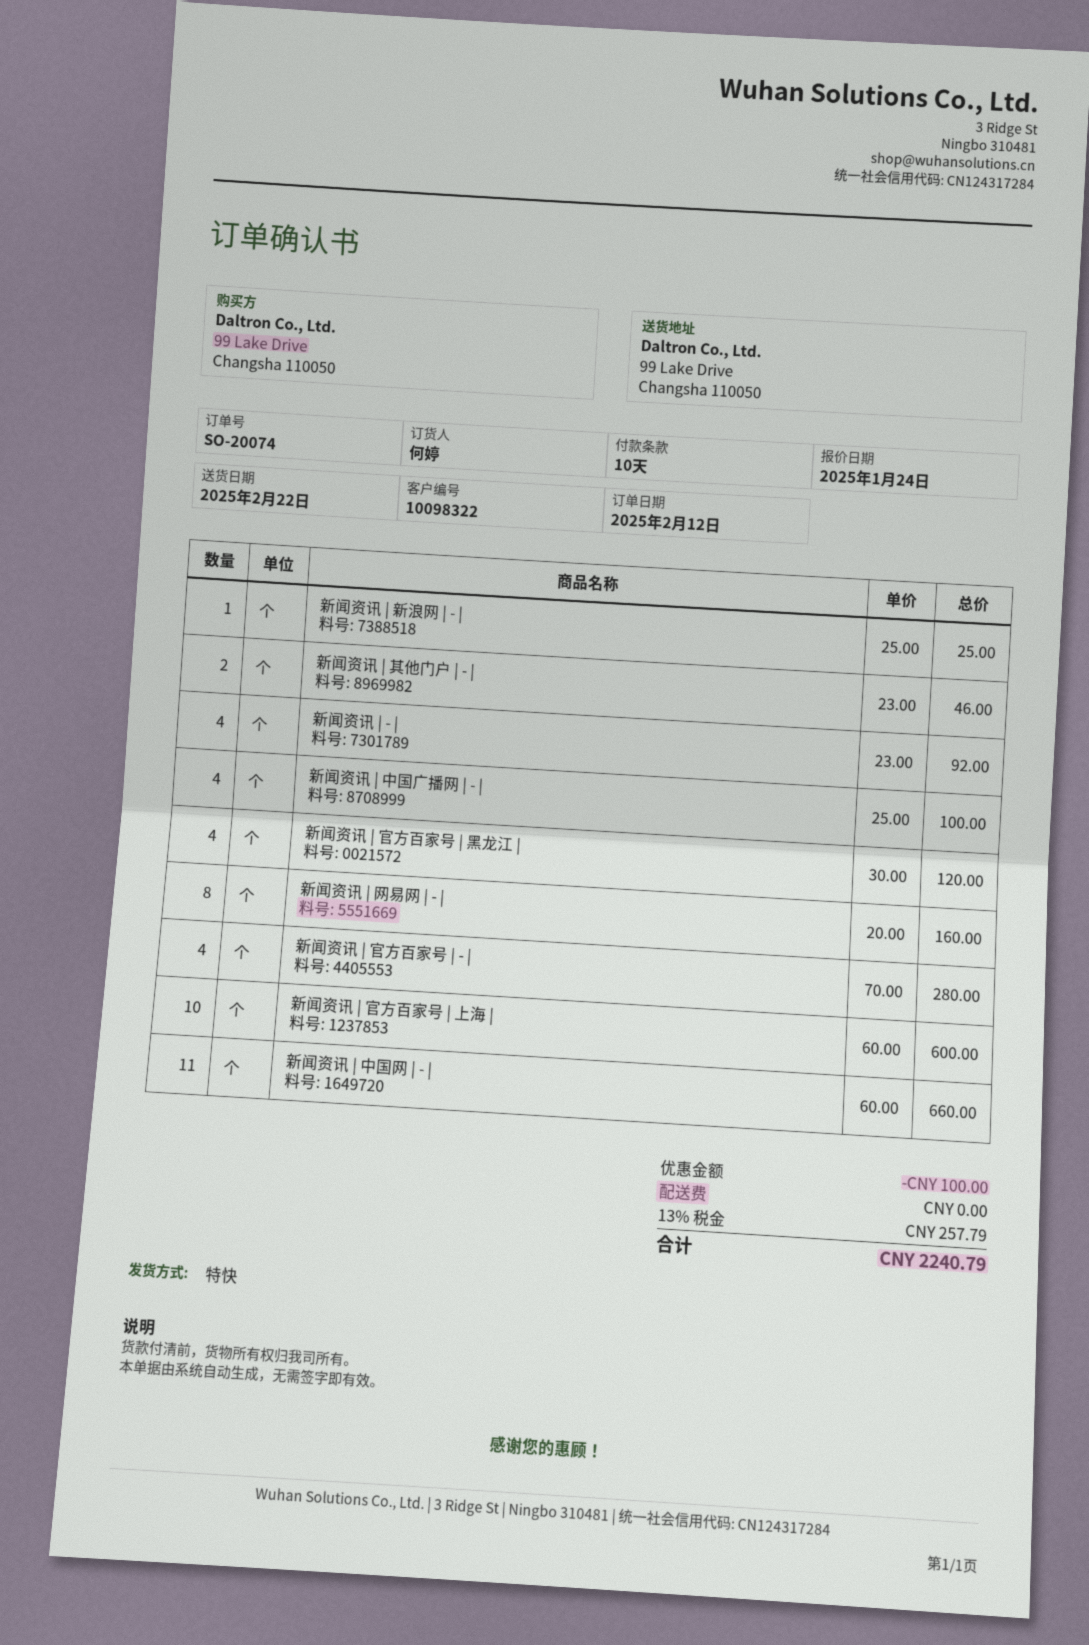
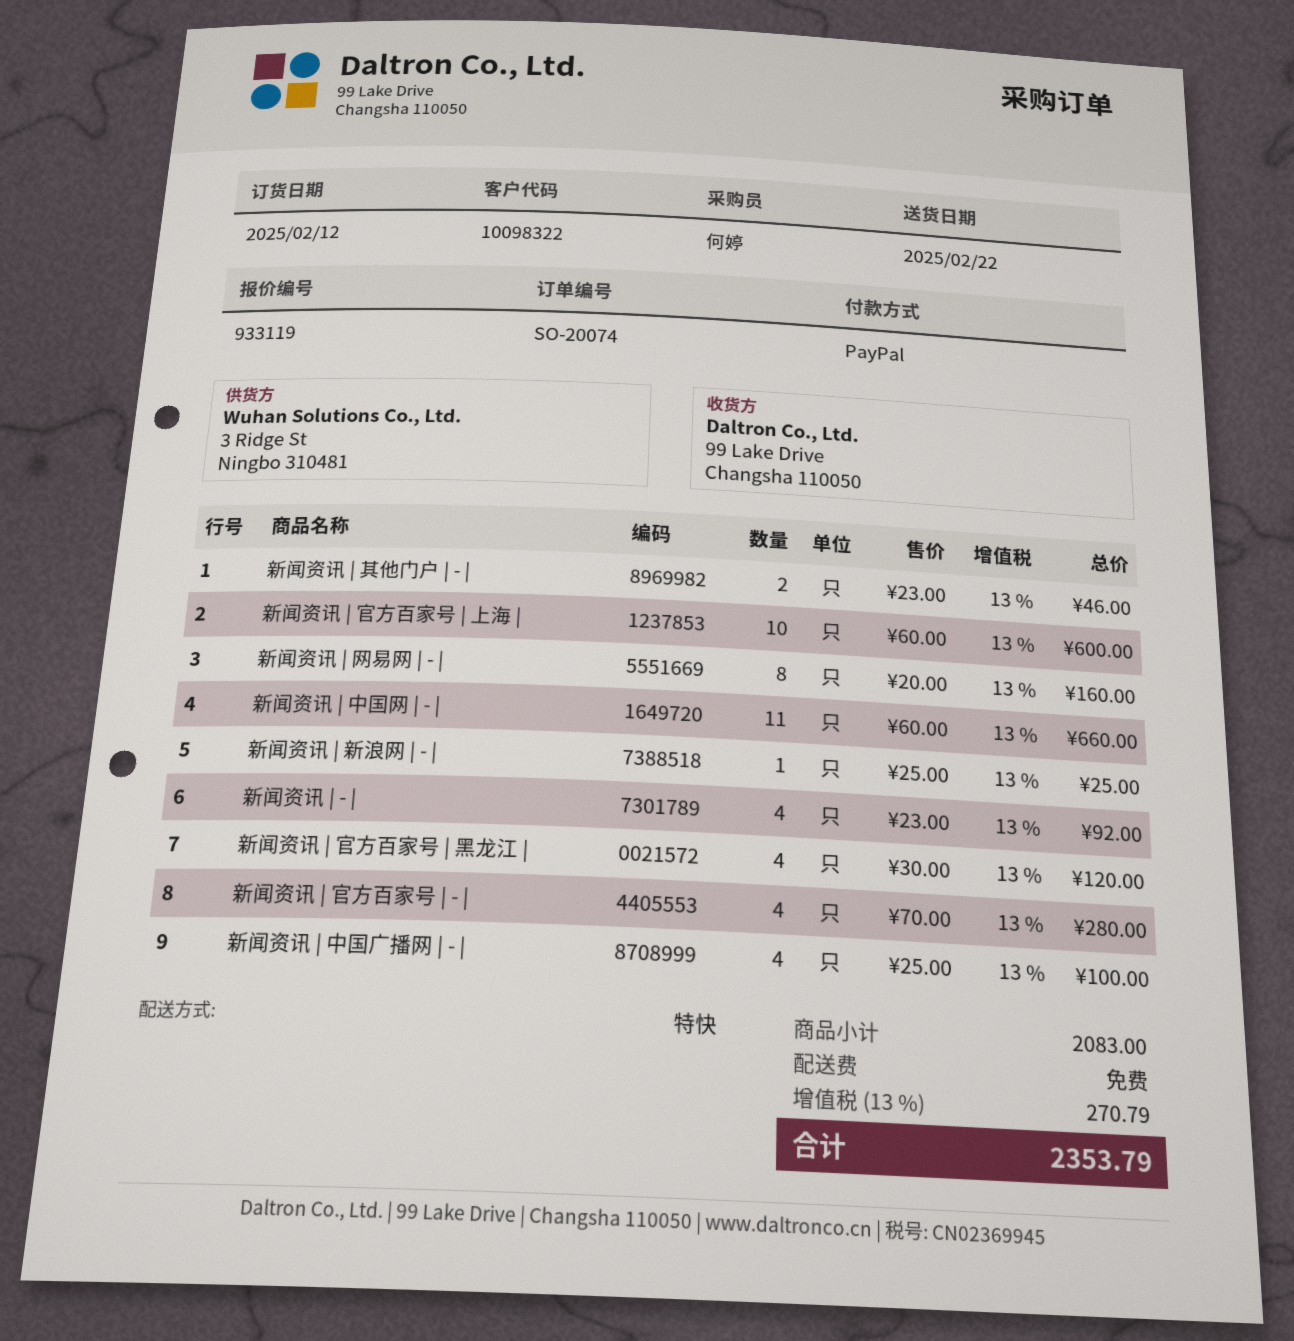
discount: 100.00 -> none
tax: 13% = 257.79 -> 13% = 270.79
total: 2240.79 -> 2353.79

